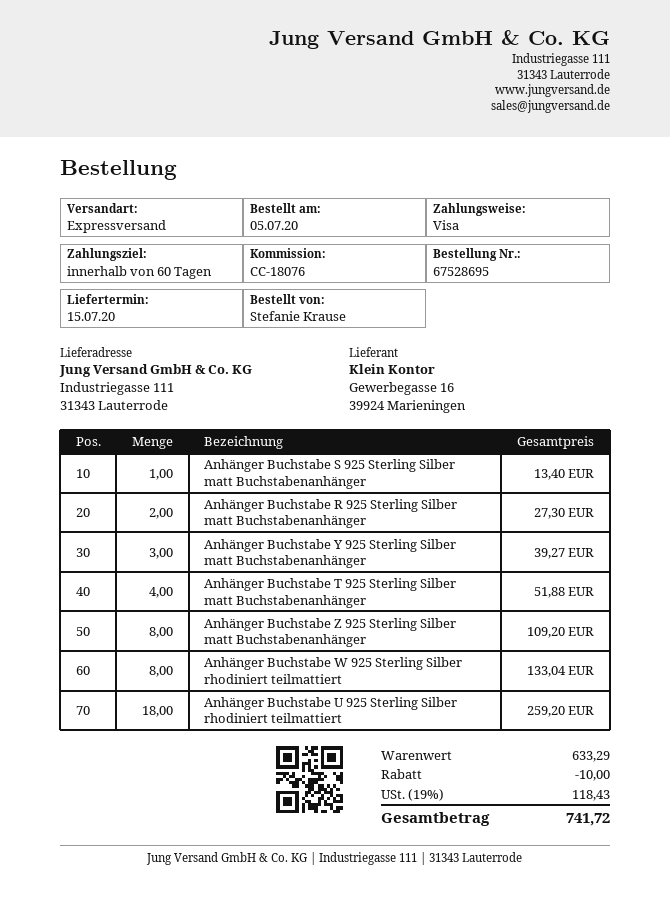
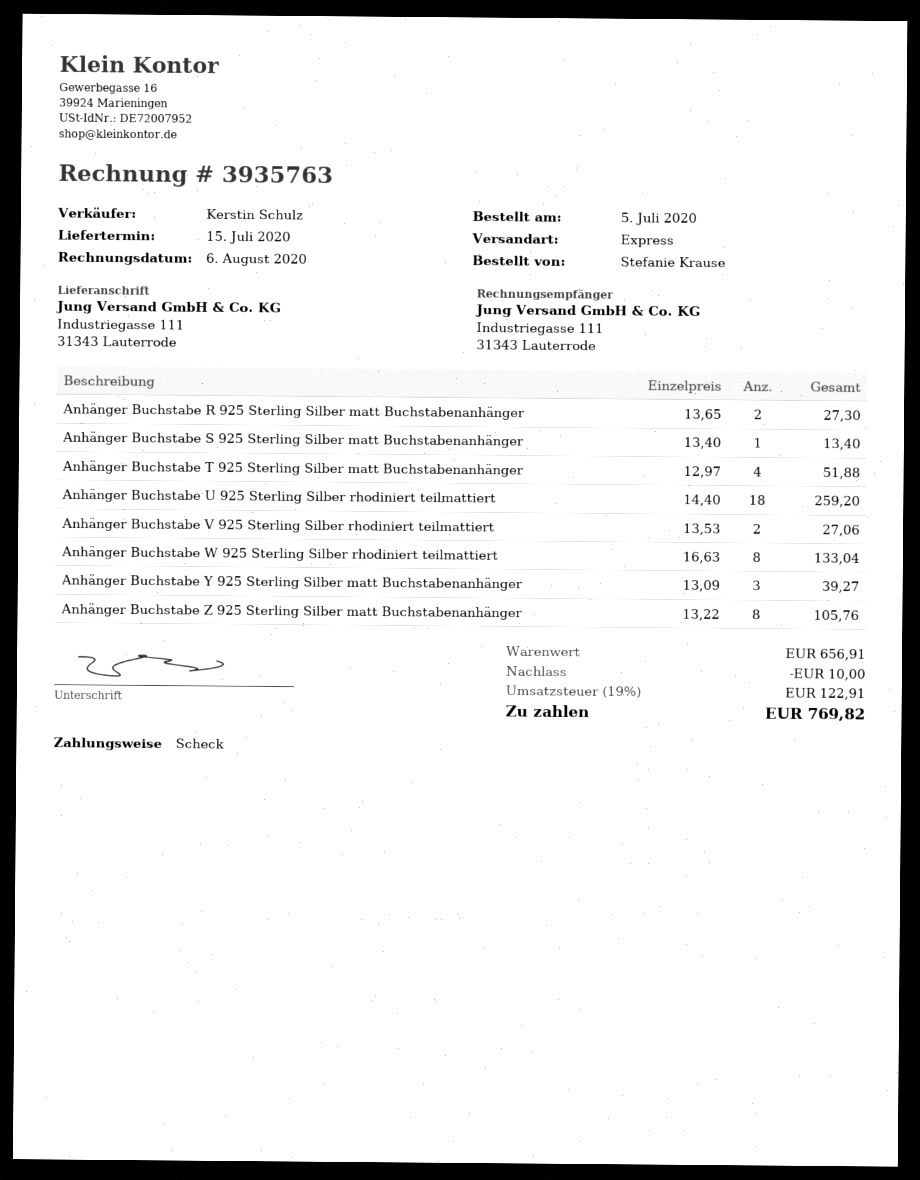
payment method: Visa -> cheque
Anhänger Buchstabe Z 925 Sterling Silber matt Buchstabenanhänger: 8 for 109.20 -> 8 for 105.76
Anhänger Buchstabe V 925 Sterling Silber rhodiniert teilmattiert: none -> 2 for 27.06
subtotal: 633.29 -> 656.91
tax: 19% = 118.43 -> 19% = 122.91
total: 741.72 -> 769.82

